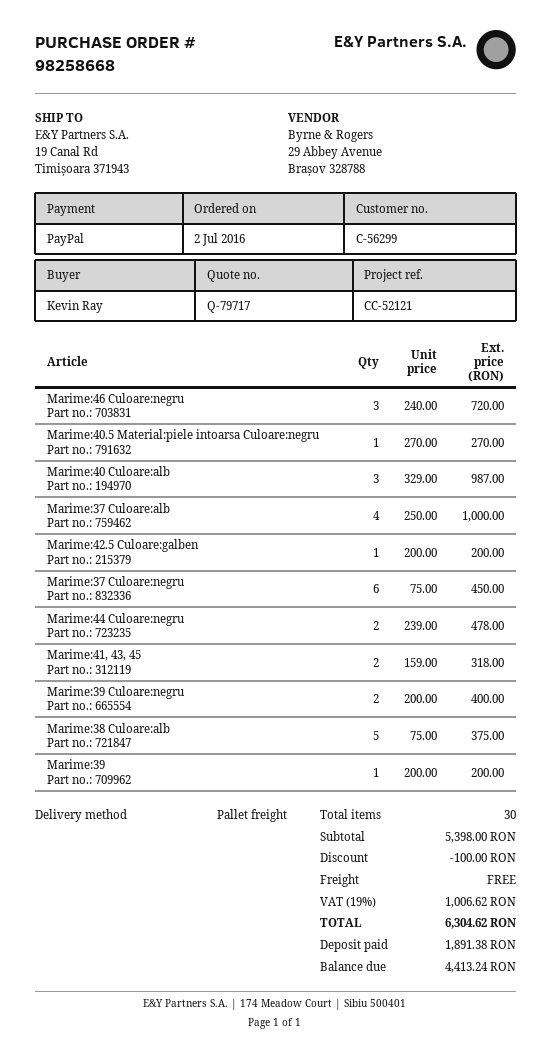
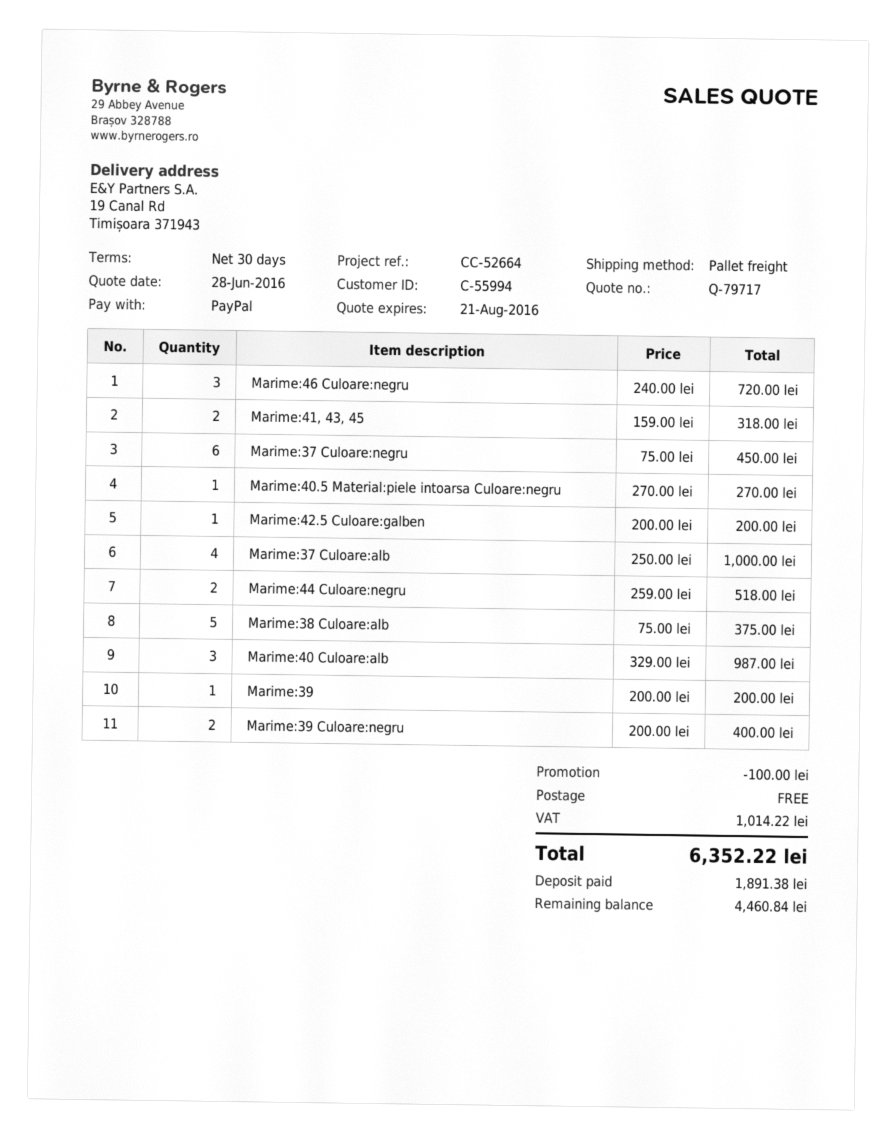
customer number: C-56299 -> C-55994
reference: CC-52121 -> CC-52664
Marime:44 Culoare:negru: 2 x 239.00 = 478.00 -> 2 x 259.00 = 518.00
tax: 1006.62 -> 1014.22
total: 6304.62 -> 6352.22
balance: 4413.24 -> 4460.84

